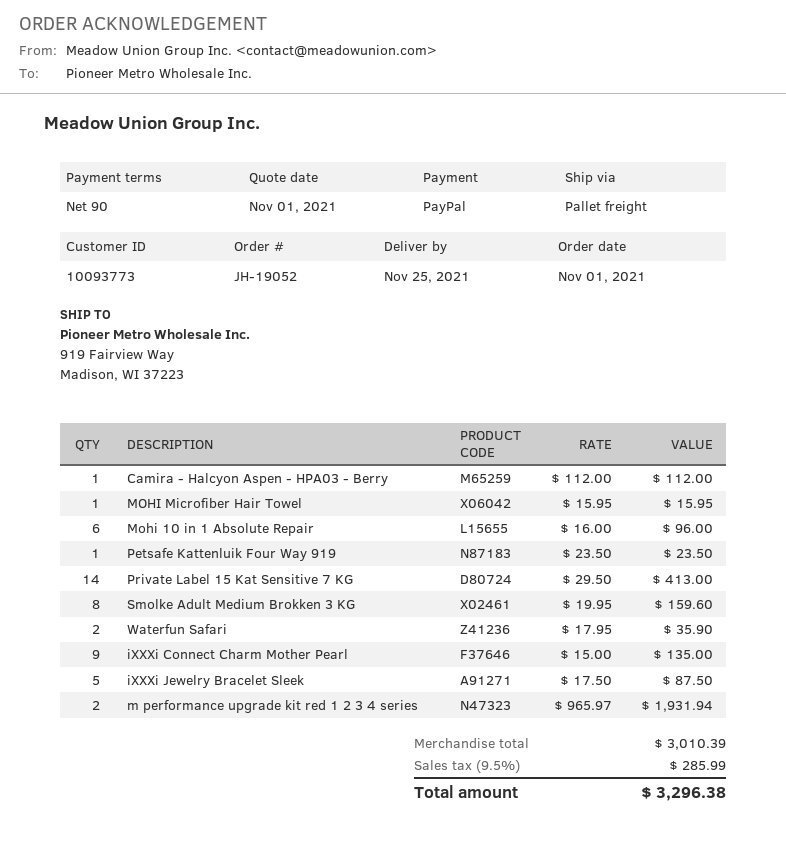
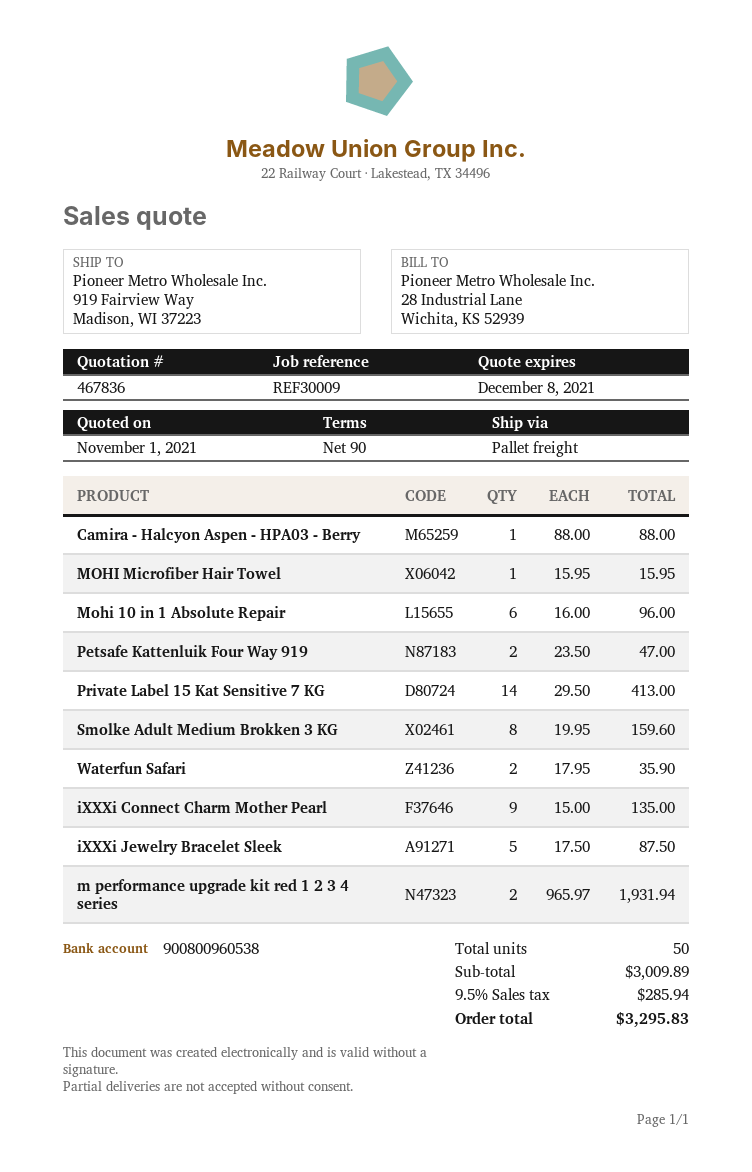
Camira - Halcyon Aspen - HPA03 - Berry: 1 x 112.00 = 112.00 -> 1 x 88.00 = 88.00
Petsafe Kattenluik Four Way 919: 1 x 23.50 = 23.50 -> 2 x 23.50 = 47.00
subtotal: 3010.39 -> 3009.89
tax: 9.5% = 285.99 -> 9.5% = 285.94
total: 3296.38 -> 3295.83

